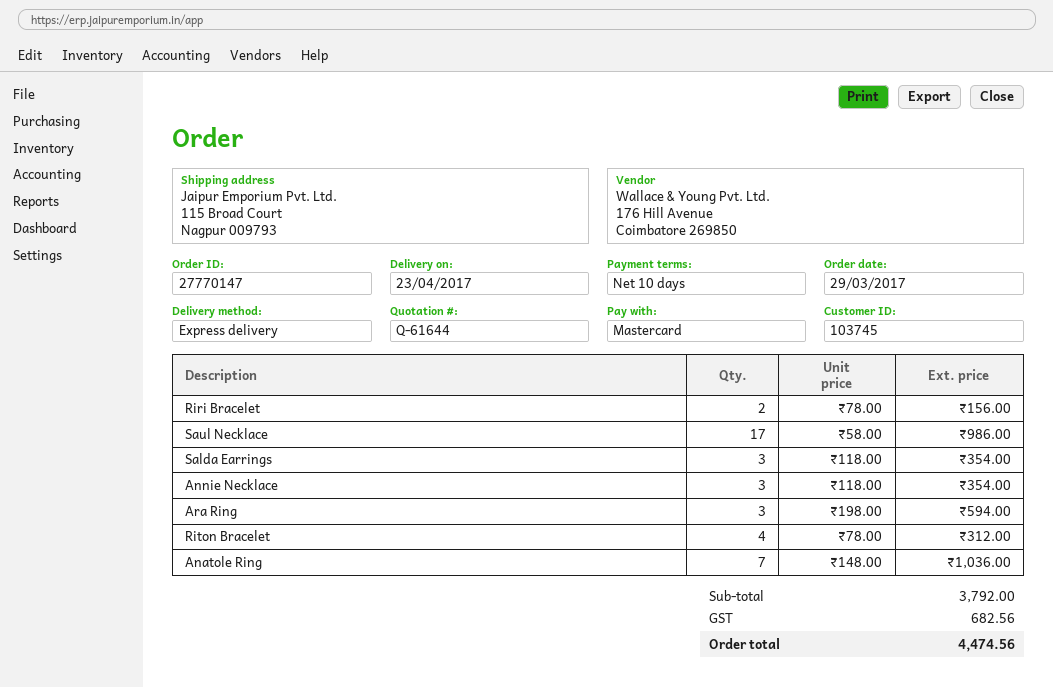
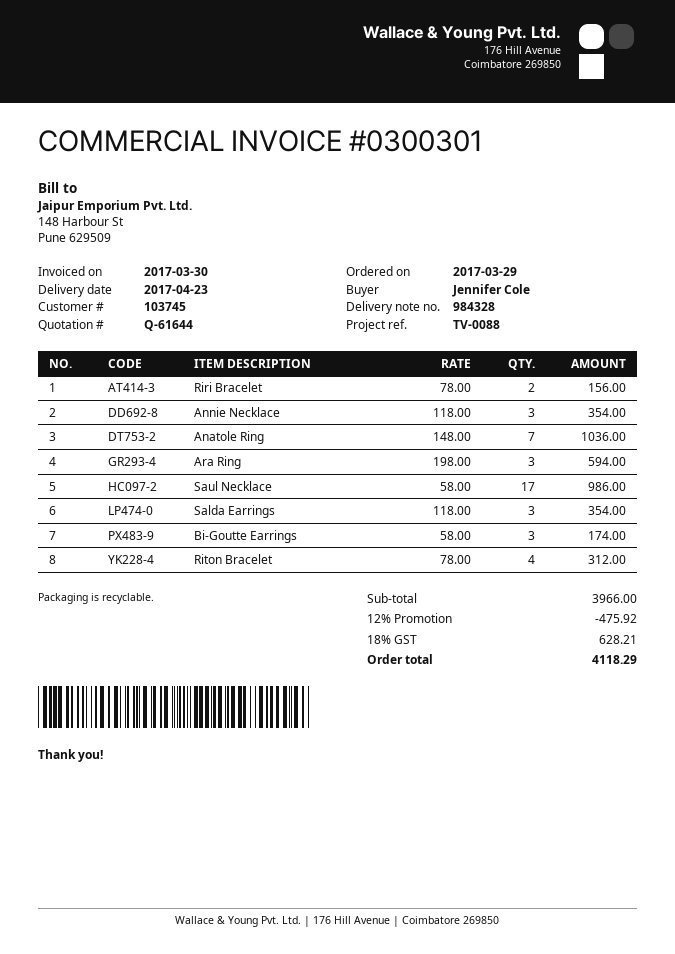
Bi-Goutte Earrings: none -> 3 x 58.00 = 174.00
subtotal: 3792.00 -> 3966.00
discount: none -> 12% = 475.92
tax: 682.56 -> 628.21
total: 4474.56 -> 4118.29

